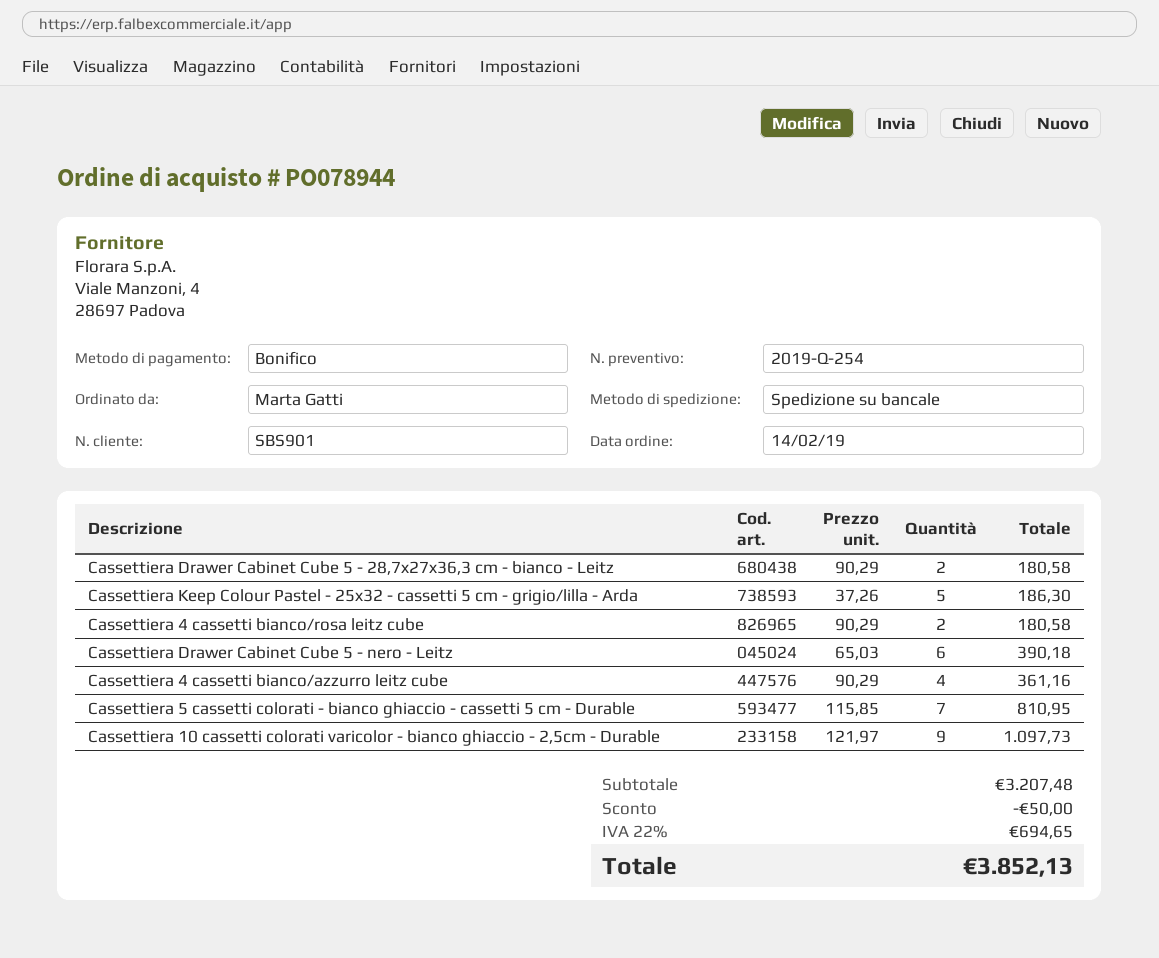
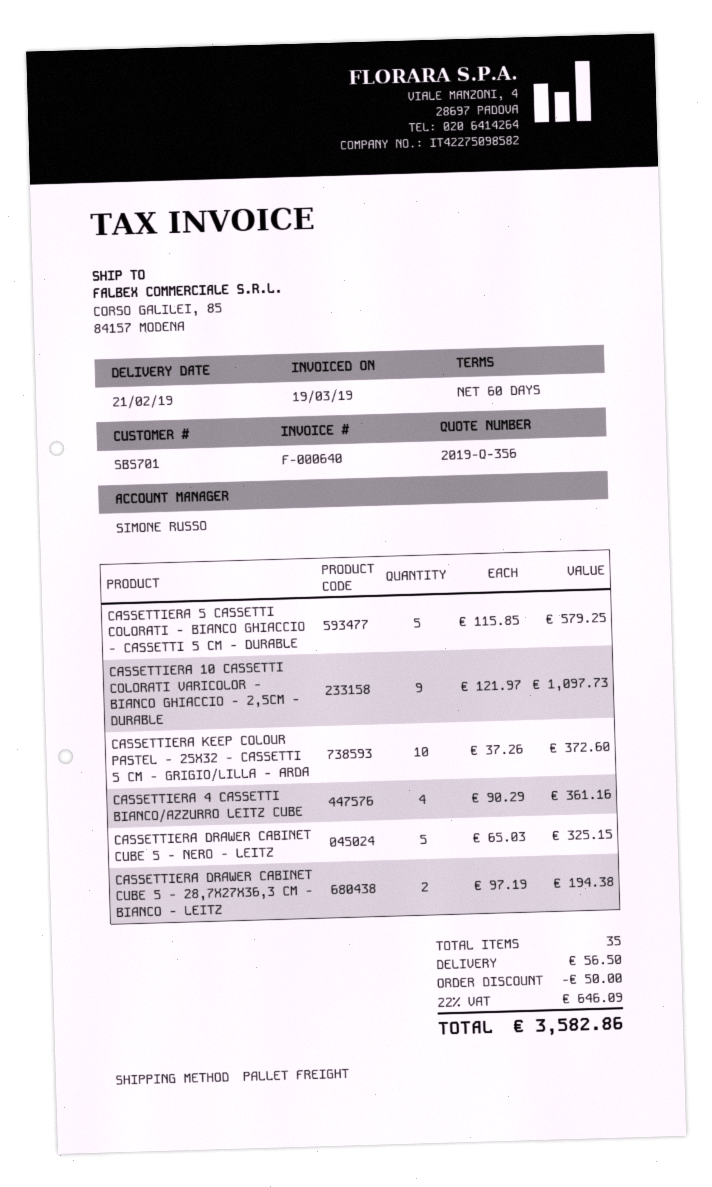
quote number: 2019-Q-254 -> 2019-Q-356
customer number: SBS901 -> SBS701
Cassettiera Drawer Cabinet Cube 5 - 28,7x27x36,3 cm - bianco - Leitz: 2 x 90.29 = 180.58 -> 2 x 97.19 = 194.38
Cassettiera Keep Colour Pastel - 25x32 - cassetti 5 cm - grigio/lilla - Arda: 5 x 37.26 = 186.30 -> 10 x 37.26 = 372.60
Cassettiera 4 cassetti bianco/rosa leitz cube: 2 x 90.29 = 180.58 -> none
Cassettiera Drawer Cabinet Cube 5 - nero - Leitz: 6 x 65.03 = 390.18 -> 5 x 65.03 = 325.15
Cassettiera 5 cassetti colorati - bianco ghiaccio - cassetti 5 cm - Durable: 7 x 115.85 = 810.95 -> 5 x 115.85 = 579.25
shipping: none -> 56.50
tax: 22% = 694.65 -> 22% = 646.09
total: 3852.13 -> 3582.86

